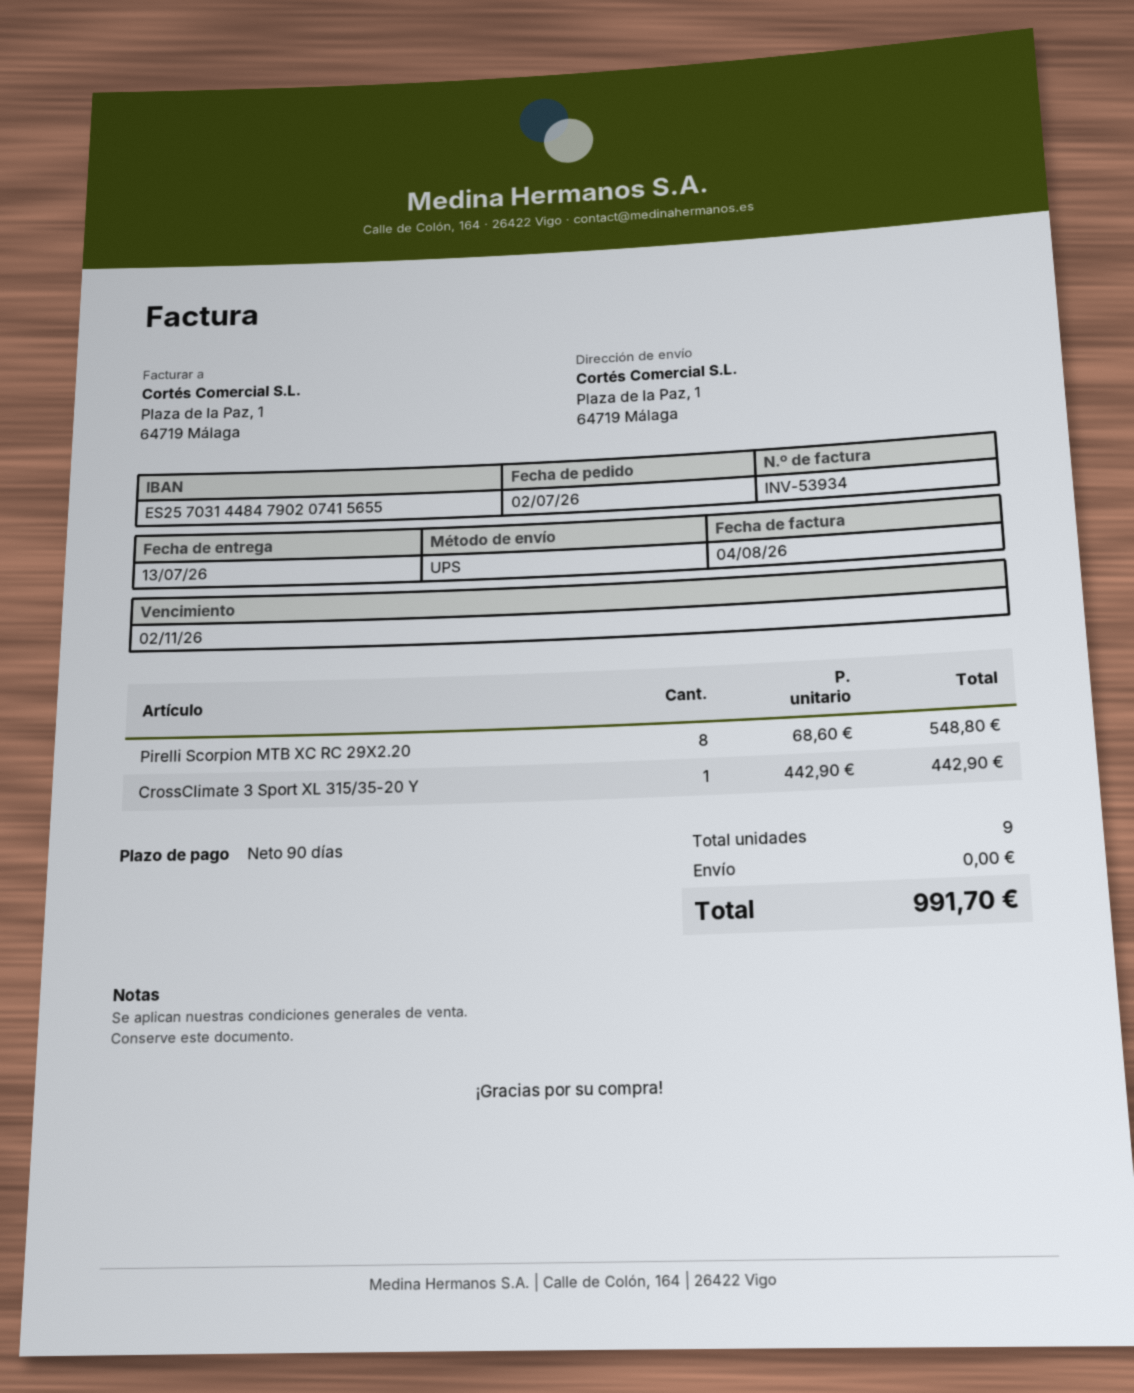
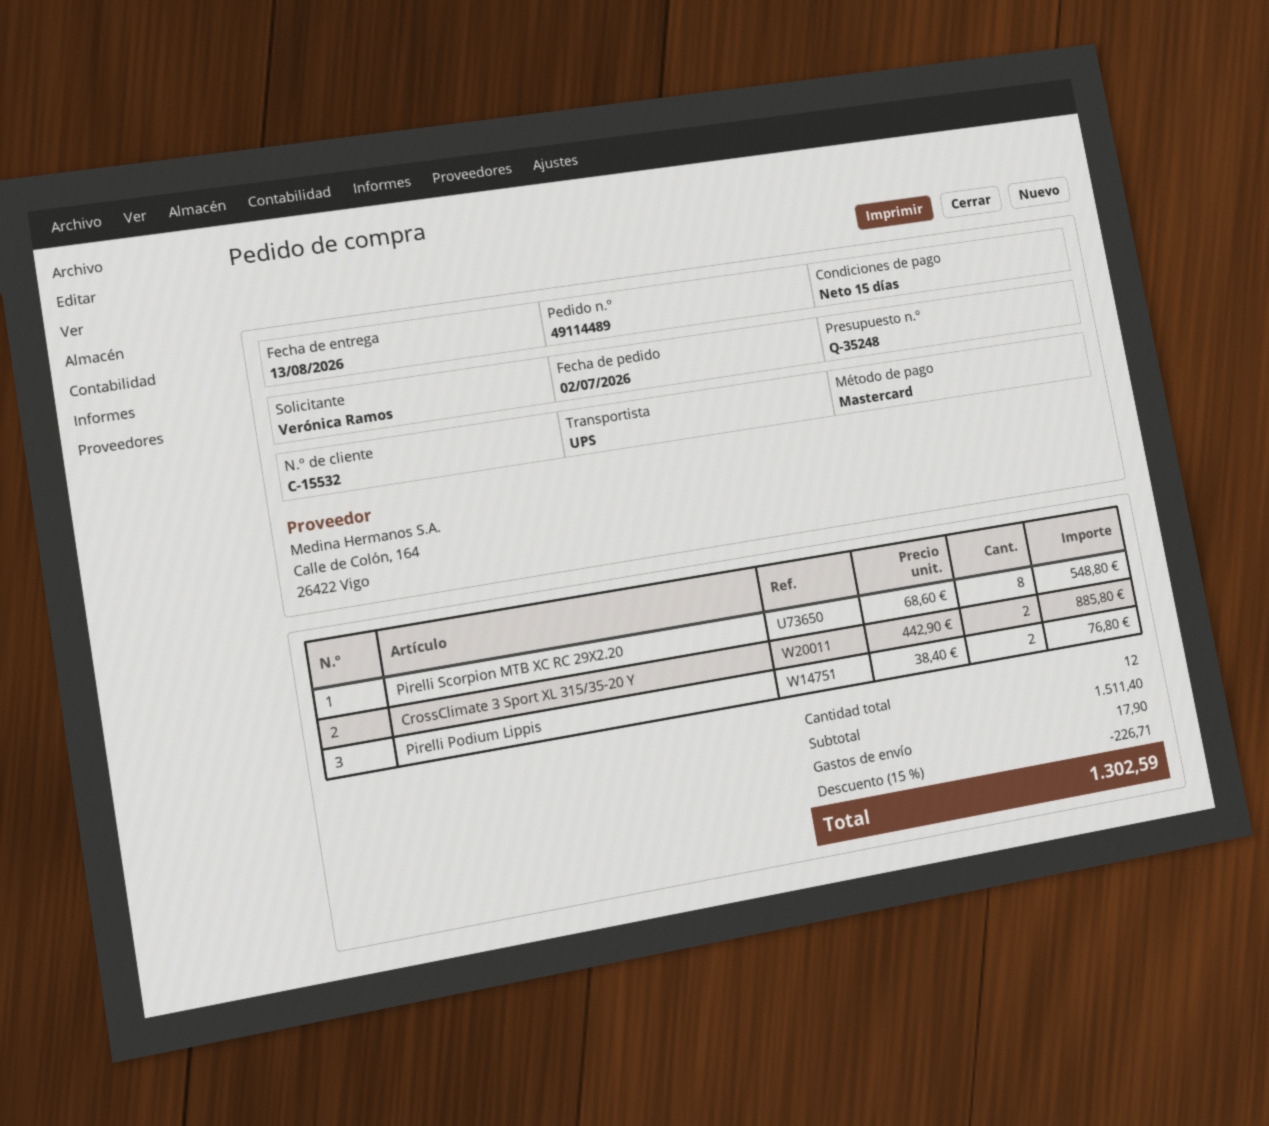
delivery date: 2026-07-13 -> 2026-08-13
payment terms: 90 days -> 15 days
CrossClimate 3 Sport XL 315/35-20 Y: 1 x 442.90 = 442.90 -> 2 x 442.90 = 885.80
Pirelli Podium Lippis: none -> 2 x 38.40 = 76.80
total quantity: 9 -> 12
discount: none -> 15% = 226.71
shipping: 0.00 -> 17.90
total: 991.70 -> 1302.59

